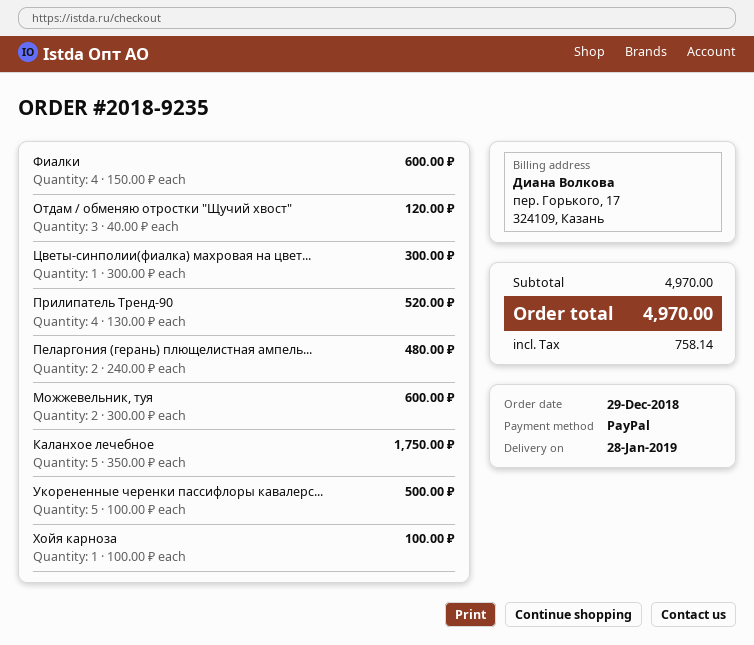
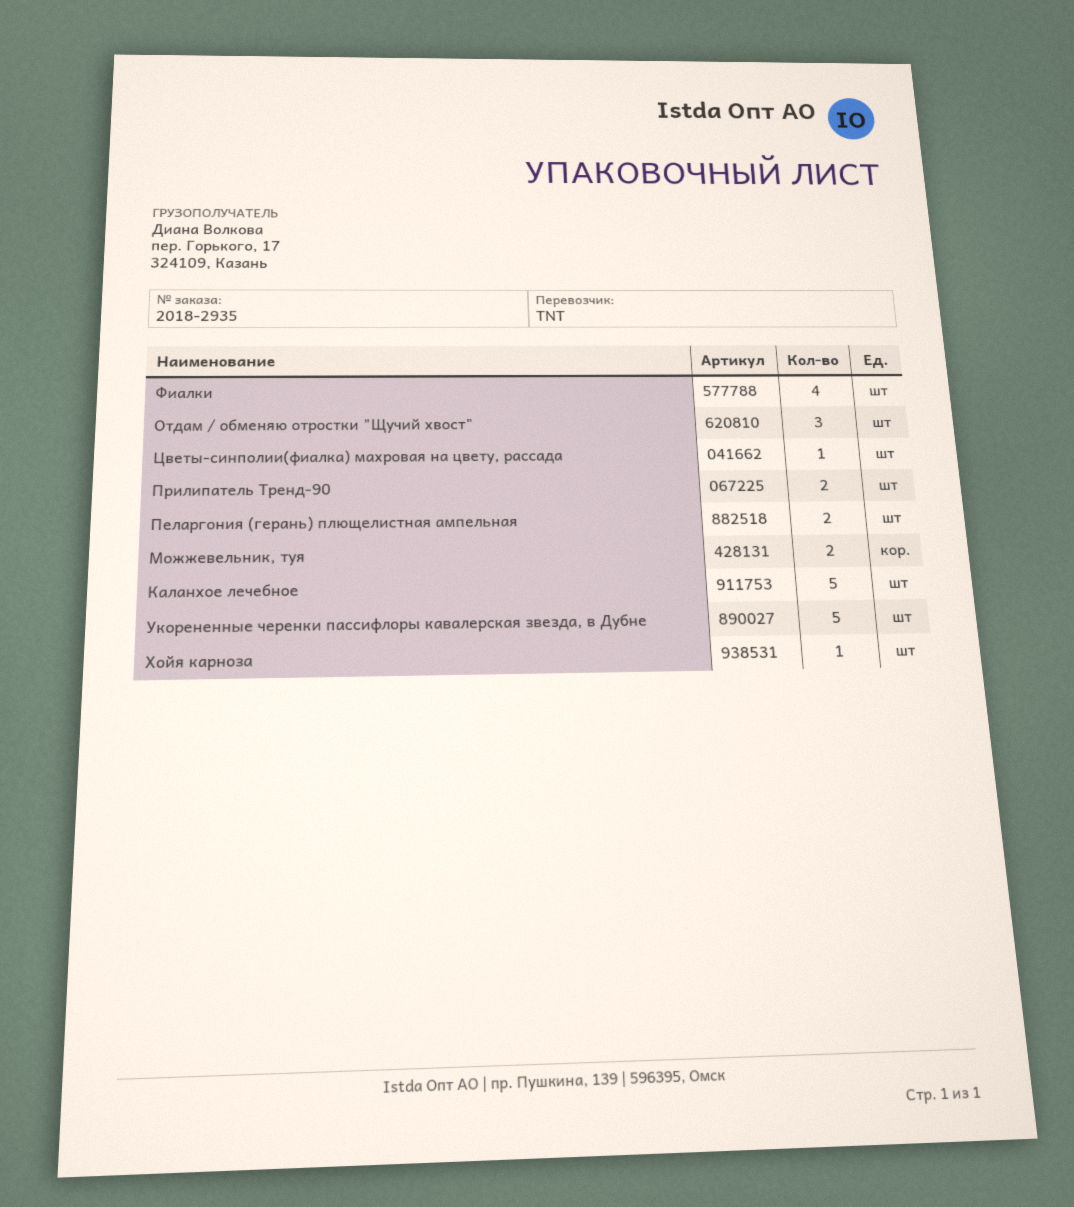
order number: 2018-9235 -> 2018-2935
Прилипатель Тренд-90: 4 -> 2

